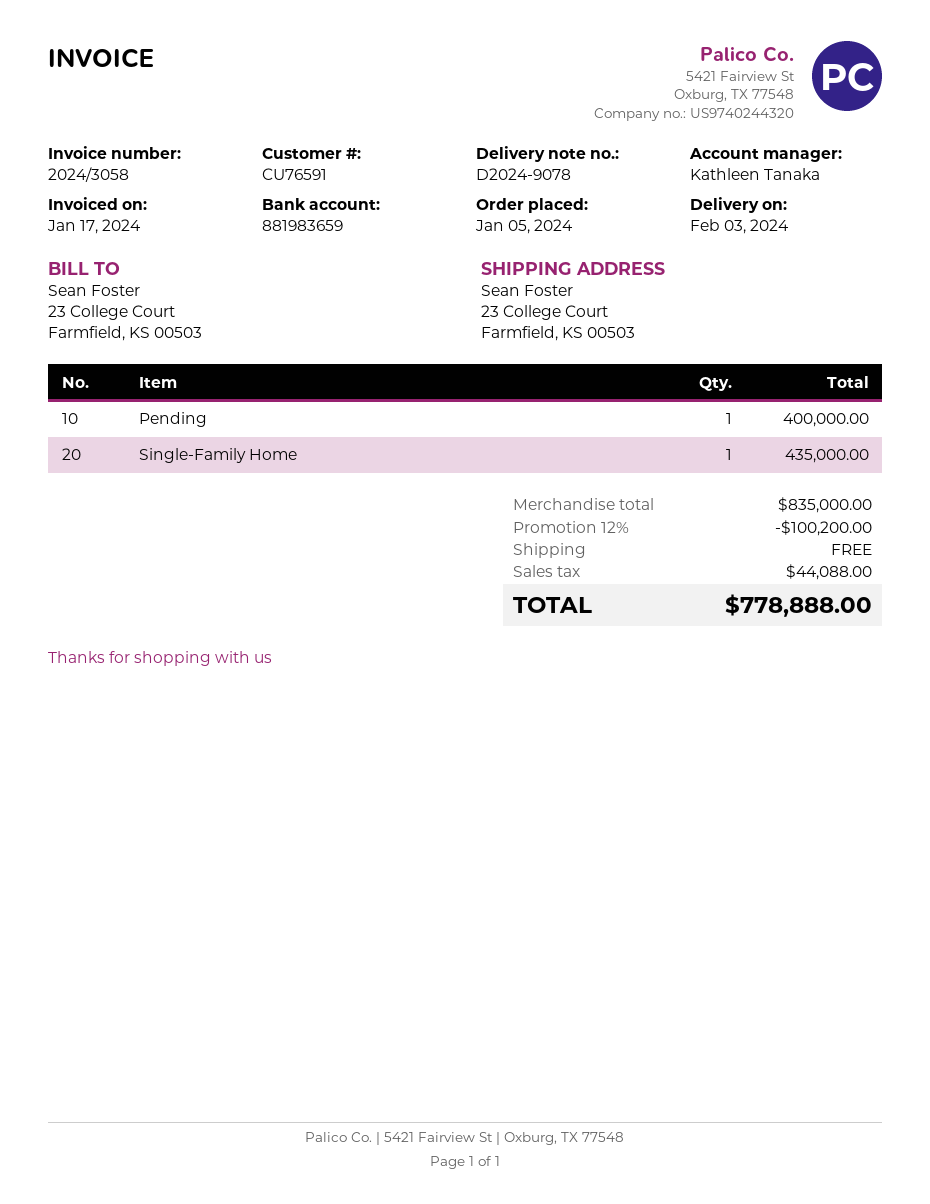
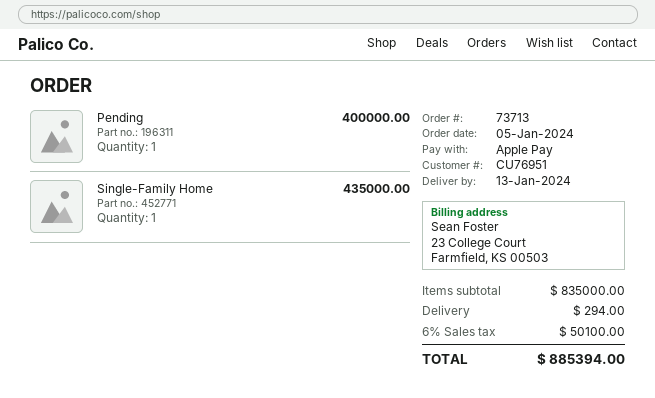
delivery date: 2024-02-03 -> 2024-01-13
customer number: CU76591 -> CU76951
discount: 12% = 100200.00 -> none
shipping: 0.00 -> 294.00
tax: 44088.00 -> 50100.00
total: 778888.00 -> 885394.00

